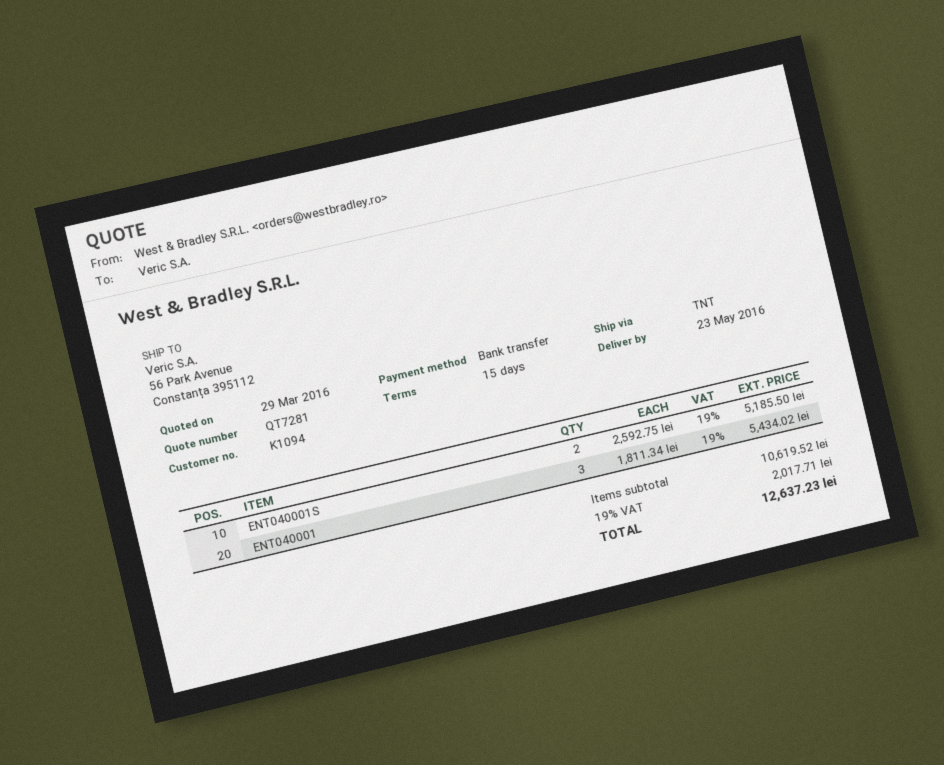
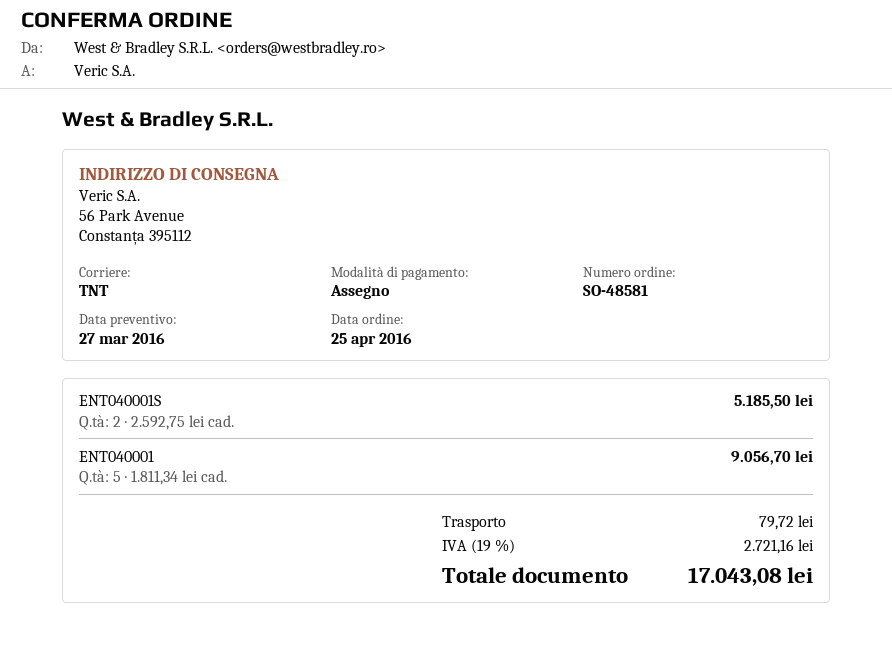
quote date: 2016-03-29 -> 2016-03-27
payment method: bank transfer -> cheque
ENT040001: 3 x 1811.34 = 5434.02 -> 5 x 1811.34 = 9056.70
shipping: none -> 79.72
tax: 19% = 2017.71 -> 19% = 2721.16
total: 12637.23 -> 17043.08

